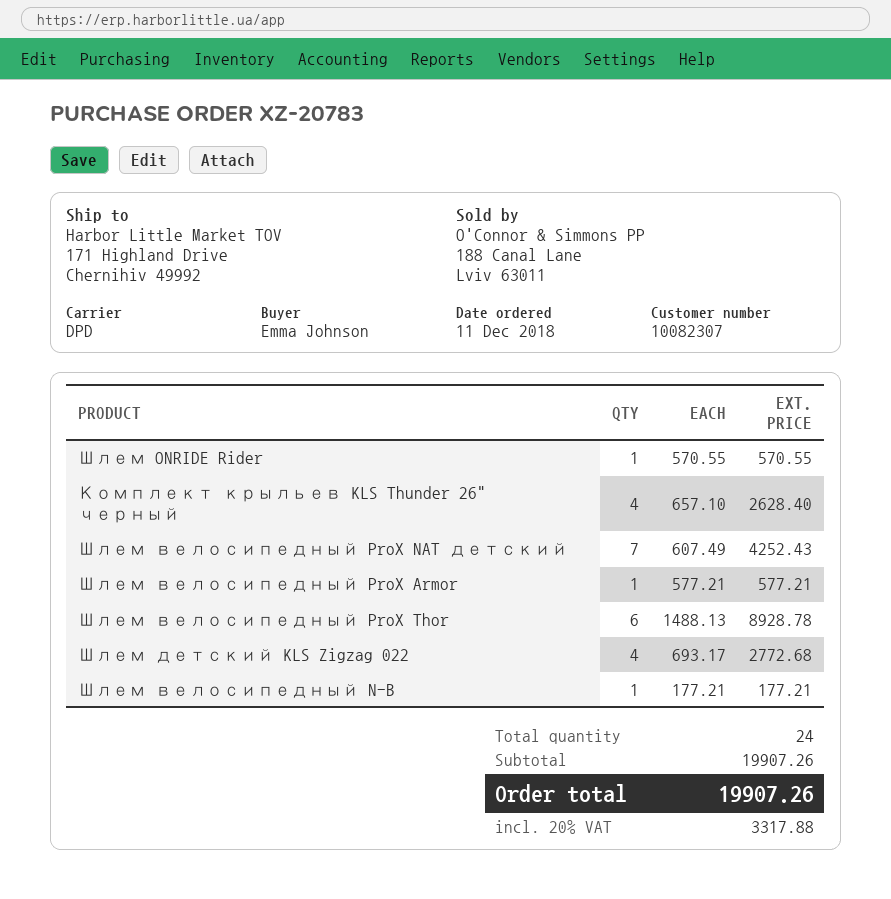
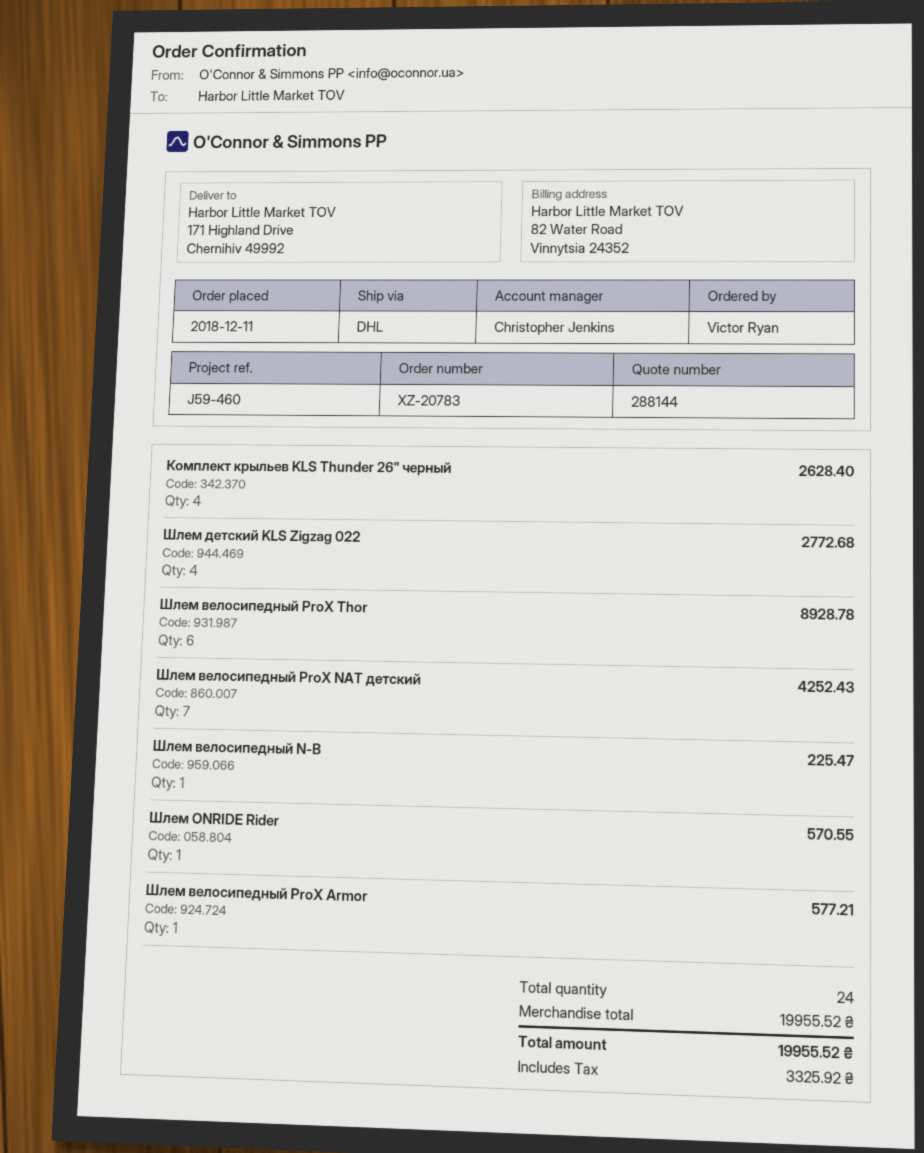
ordered by: Emma Johnson -> Victor Ryan
shipping method: DPD -> DHL
Шлем велосипедный N-B: 1 for 177.21 -> 1 for 225.47
subtotal: 19907.26 -> 19955.52
tax: 3317.88 -> 3325.92
total: 19907.26 -> 19955.52

